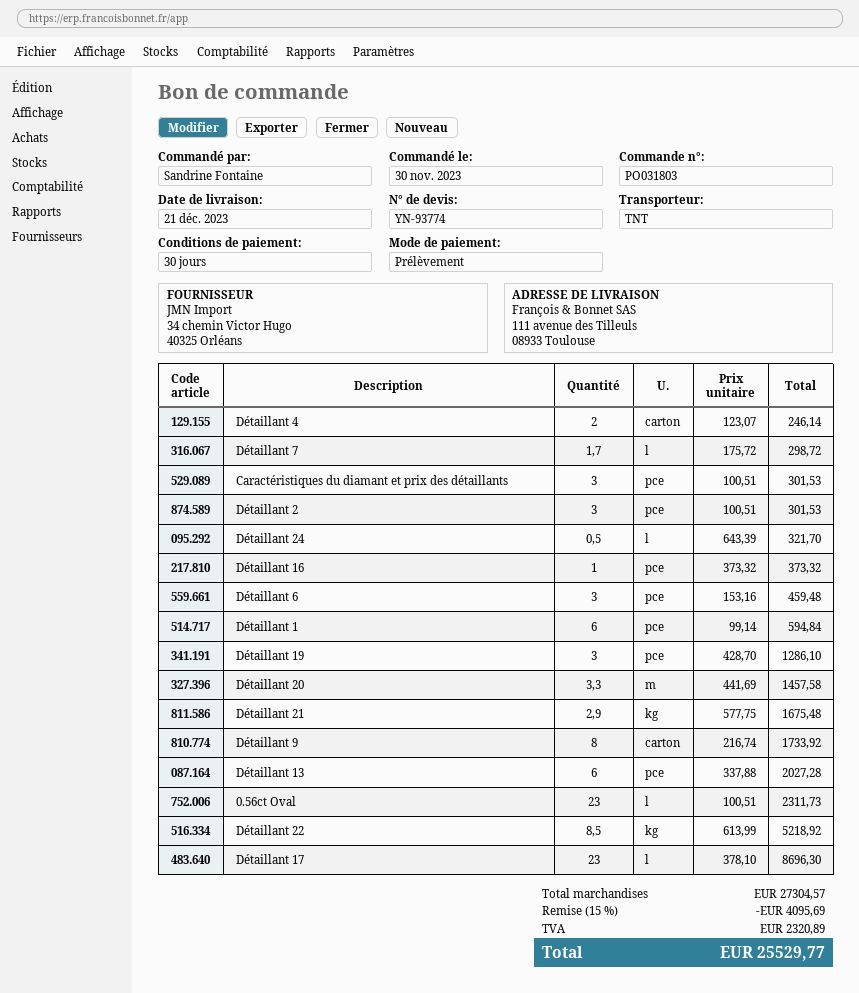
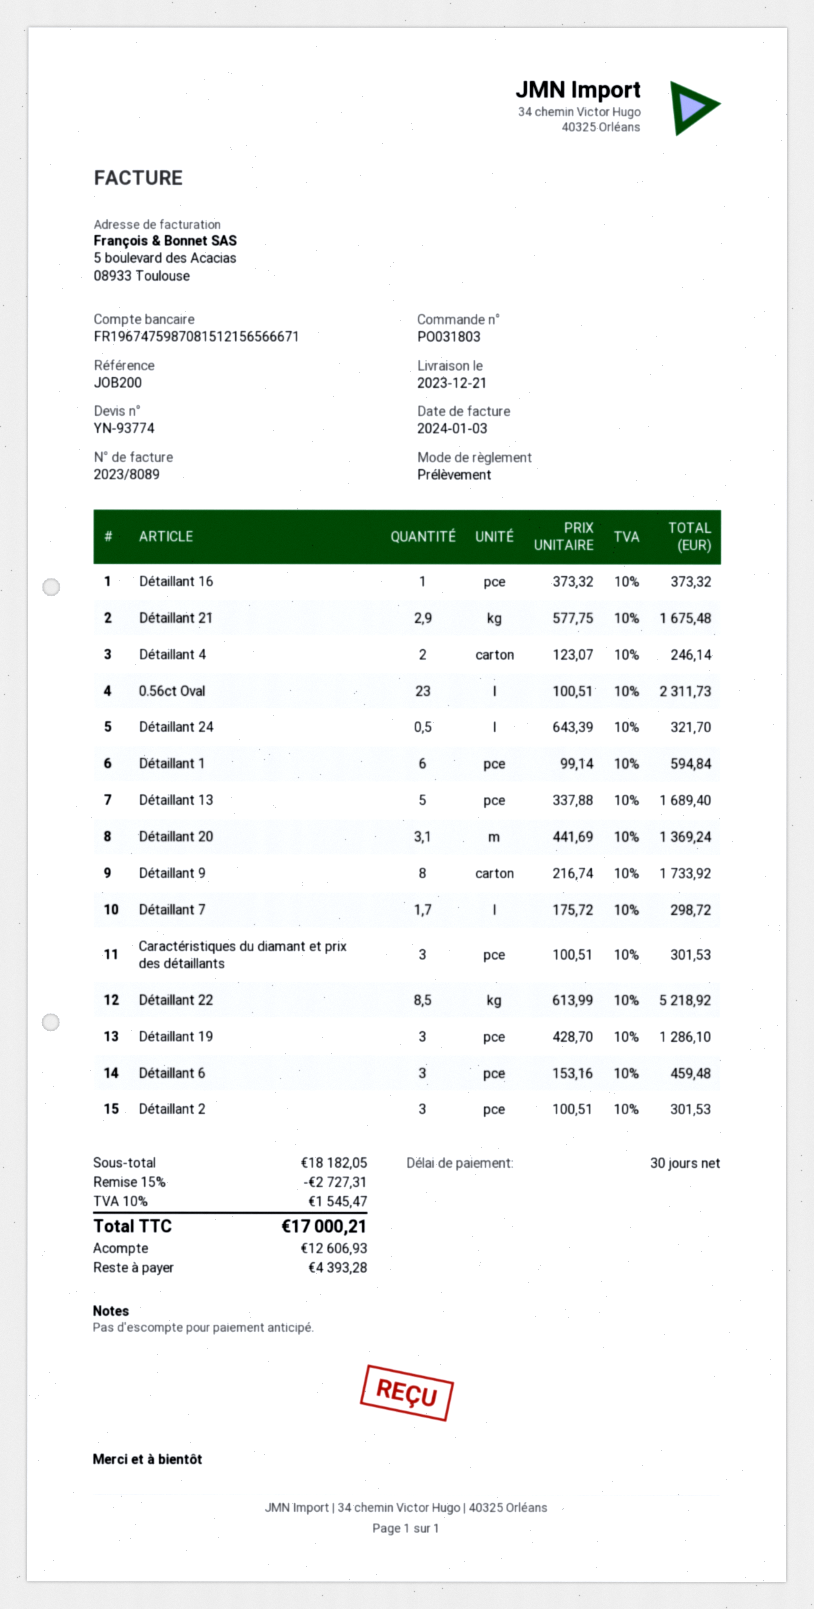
Détaillant 20: 3.3 x 441.69 = 1457.58 -> 3.1 x 441.69 = 1369.24
Détaillant 13: 6 x 337.88 = 2027.28 -> 5 x 337.88 = 1689.40
Détaillant 17: 23 x 378.10 = 8696.30 -> none
subtotal: 27304.57 -> 18182.05
discount: 15% = 4095.69 -> 15% = 2727.31
tax: 2320.89 -> 1545.47
total: 25529.77 -> 17000.21

